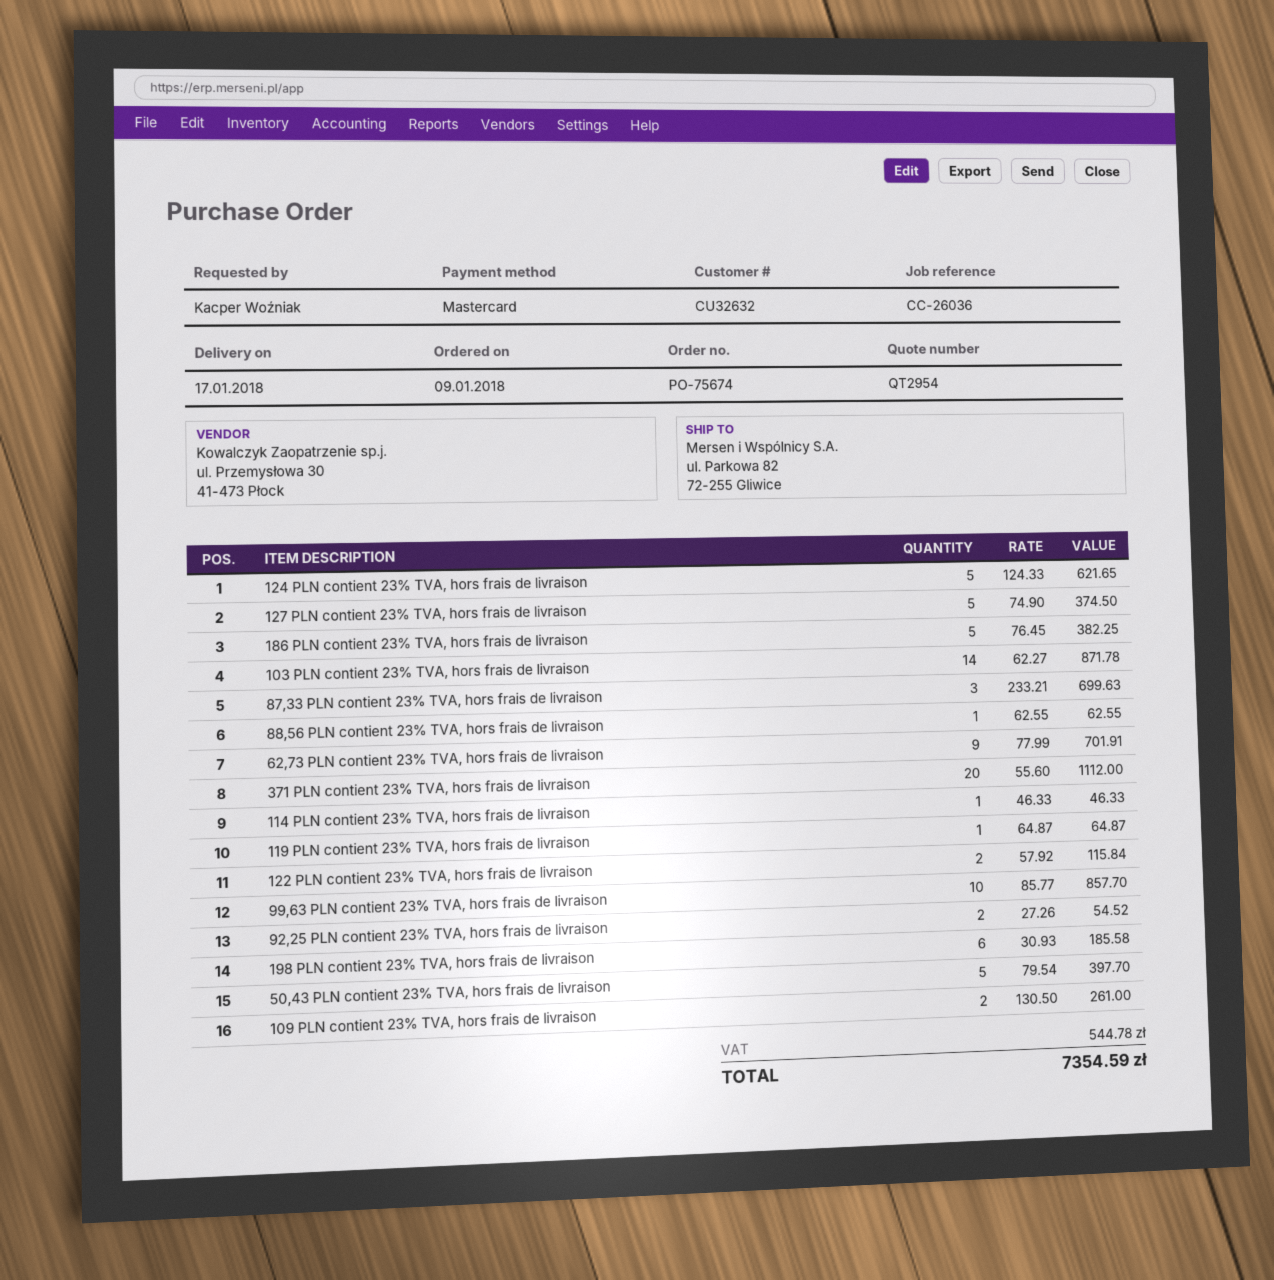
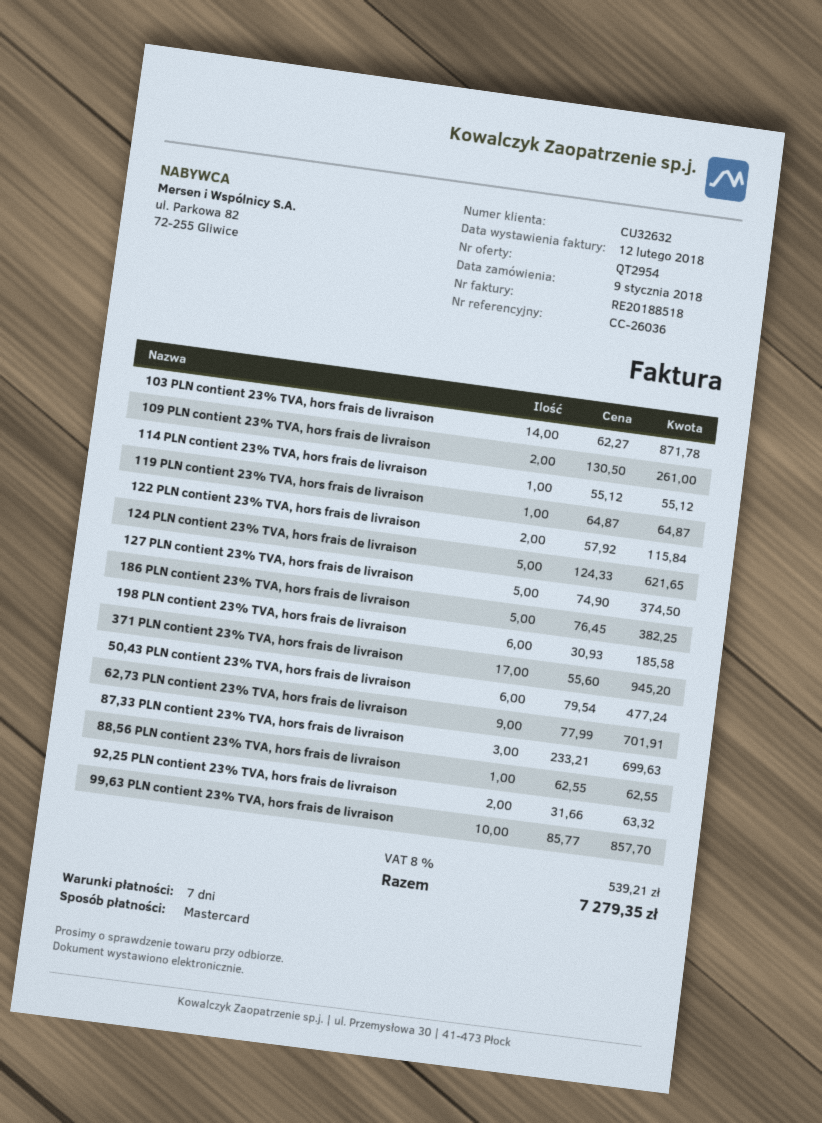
371 PLN contient 23% TVA, hors frais de livraison: 20 x 55.60 = 1112.00 -> 17 x 55.60 = 945.20
114 PLN contient 23% TVA, hors frais de livraison: 1 x 46.33 = 46.33 -> 1 x 55.12 = 55.12
92,25 PLN contient 23% TVA, hors frais de livraison: 2 x 27.26 = 54.52 -> 2 x 31.66 = 63.32
50,43 PLN contient 23% TVA, hors frais de livraison: 5 x 79.54 = 397.70 -> 6 x 79.54 = 477.24
tax: 544.78 -> 539.21
total: 7354.59 -> 7279.35

